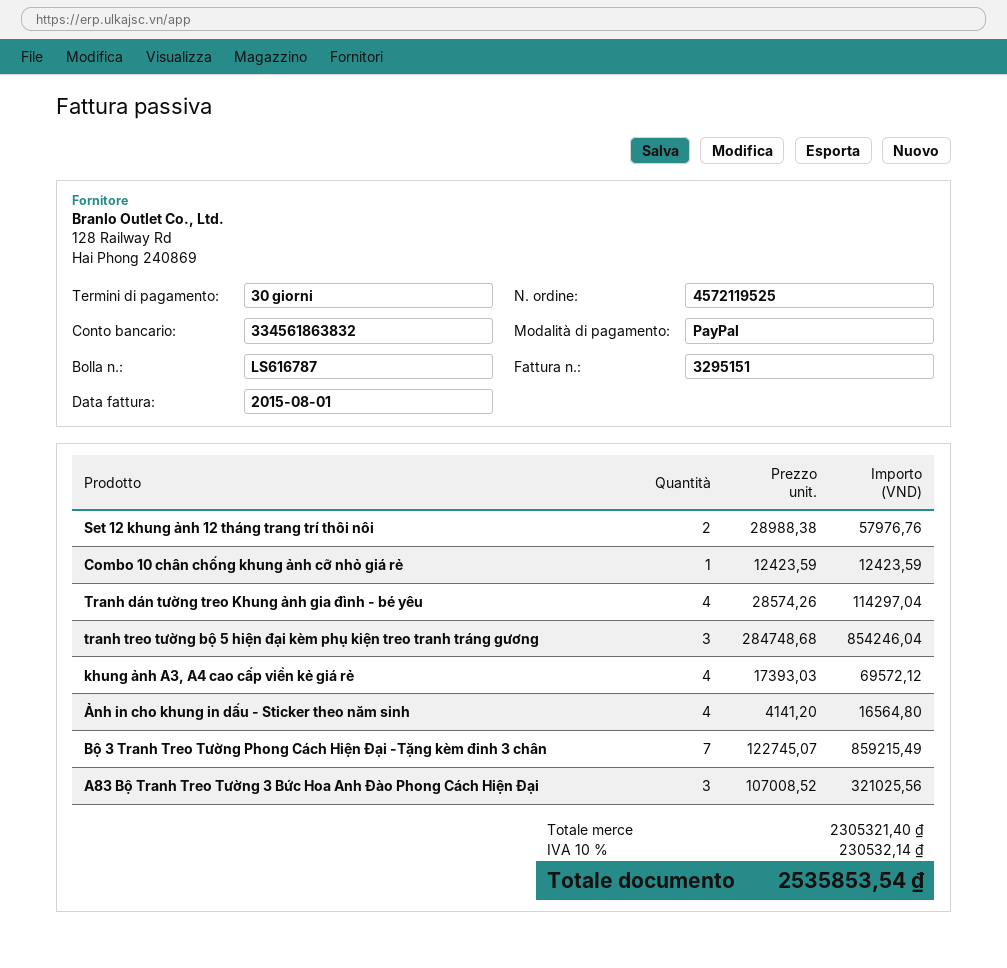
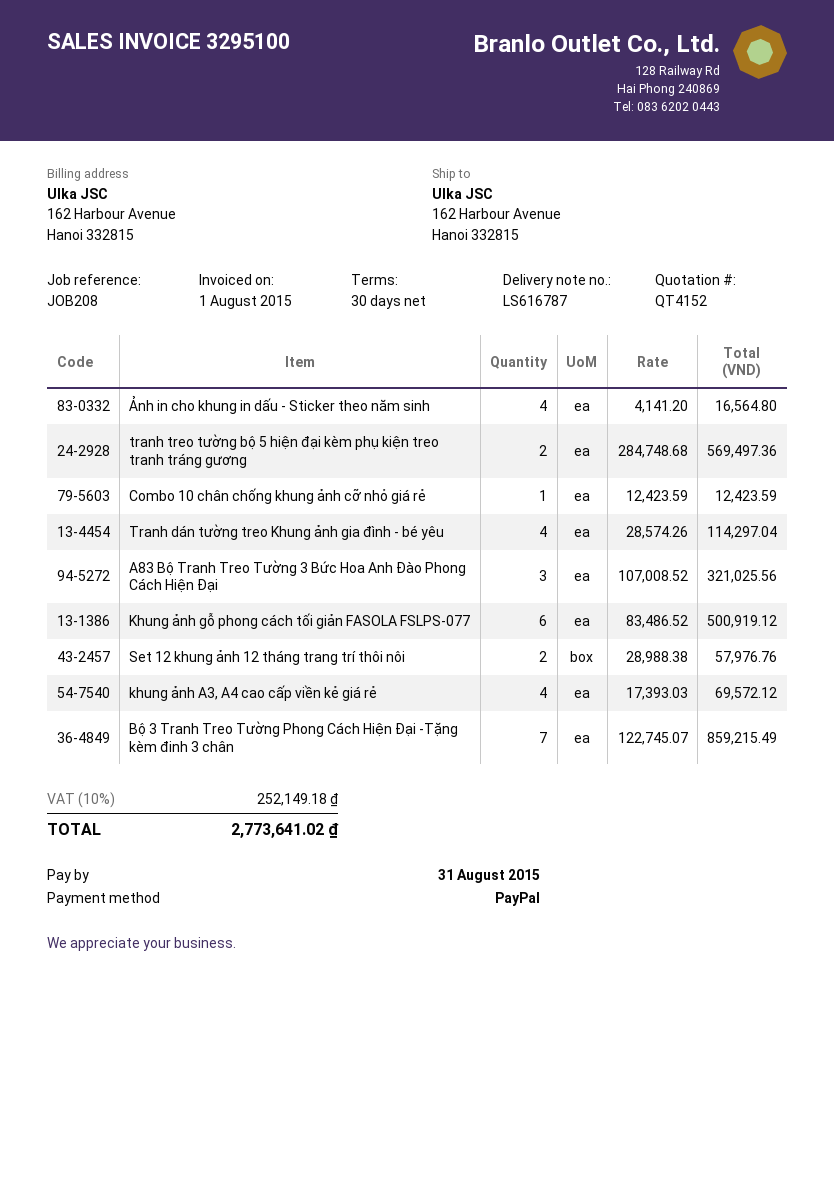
invoice number: 3295151 -> 3295100
tranh treo tường bộ 5 hiện đại kèm phụ kiện treo tranh tráng gương: 3 x 284748.68 = 854246.04 -> 2 x 284748.68 = 569497.36
Khung ảnh gỗ phong cách tối giản FASOLA FSLPS-077: none -> 6 x 83486.52 = 500919.12
tax: 10% = 230532.14 -> 10% = 252149.18
total: 2535853.54 -> 2773641.02

